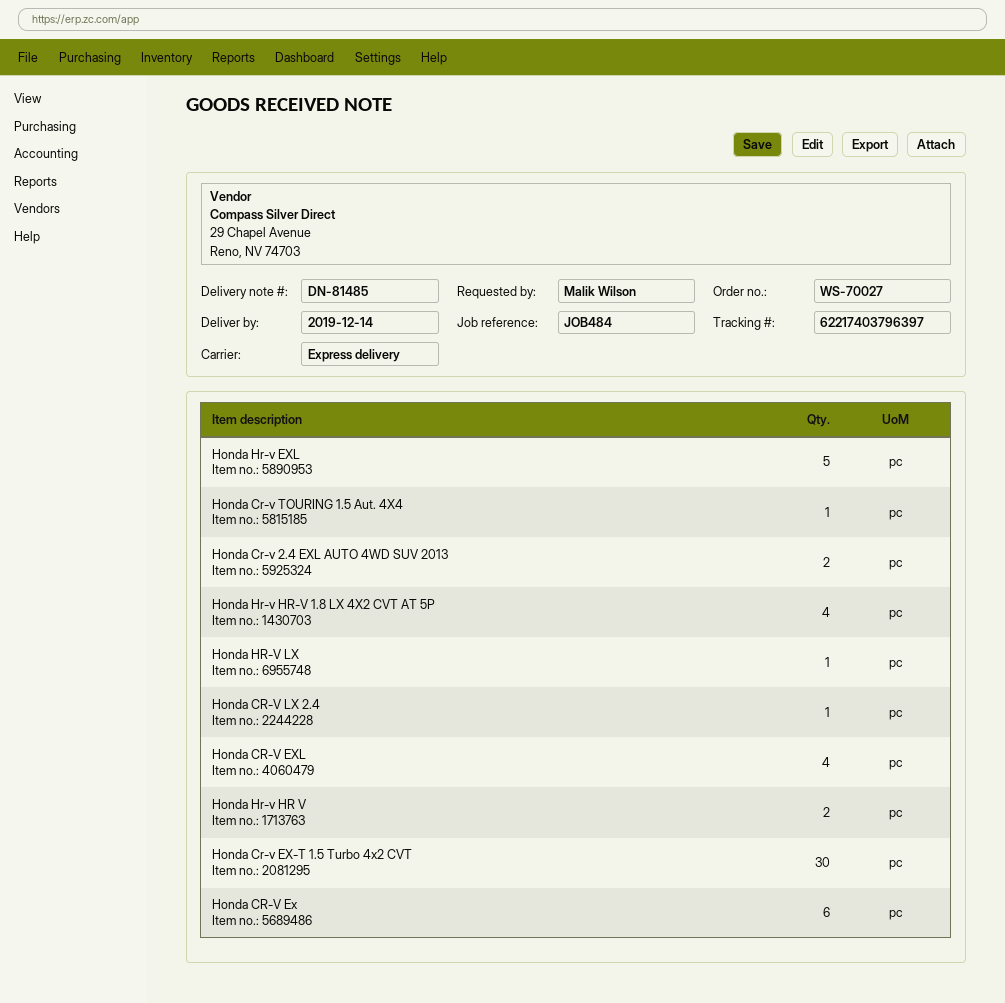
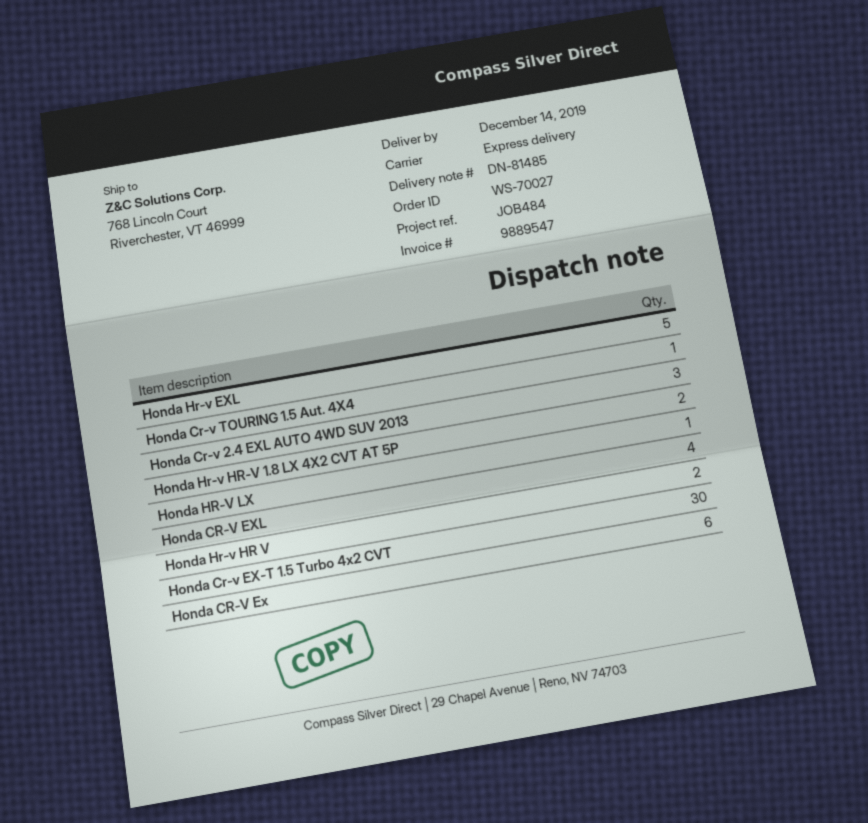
Honda Cr-v 2.4 EXL AUTO 4WD SUV 2013: 2 -> 3
Honda Hr-v HR-V 1.8 LX 4X2 CVT AT 5P: 4 -> 2
Honda CR-V LX 2.4: 1 -> none

